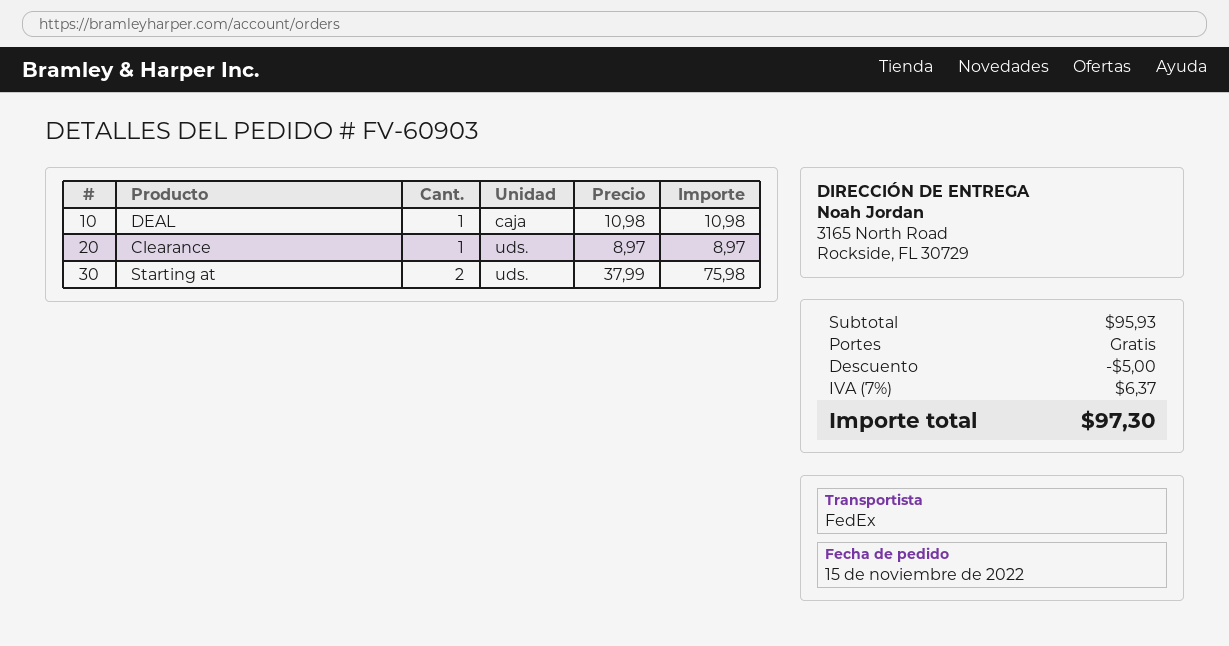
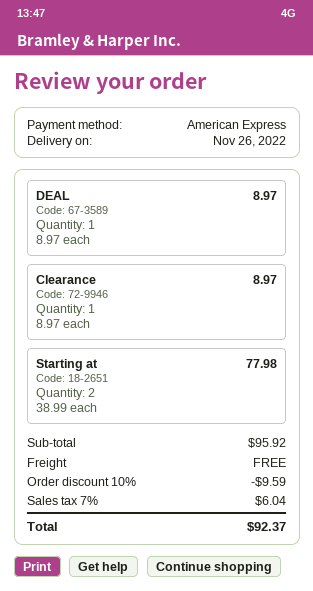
DEAL: 1 x 10.98 = 10.98 -> 1 x 8.97 = 8.97
Starting at: 2 x 37.99 = 75.98 -> 2 x 38.99 = 77.98
subtotal: 95.93 -> 95.92
discount: 5.00 -> 9.59
tax: 7% = 6.37 -> 7% = 6.04
total: 97.30 -> 92.37

